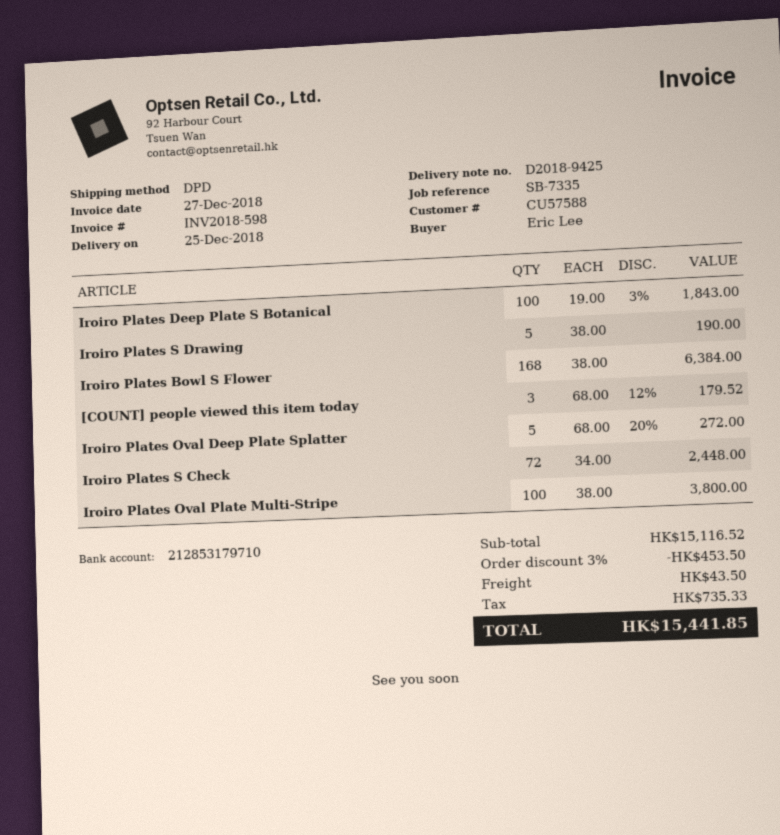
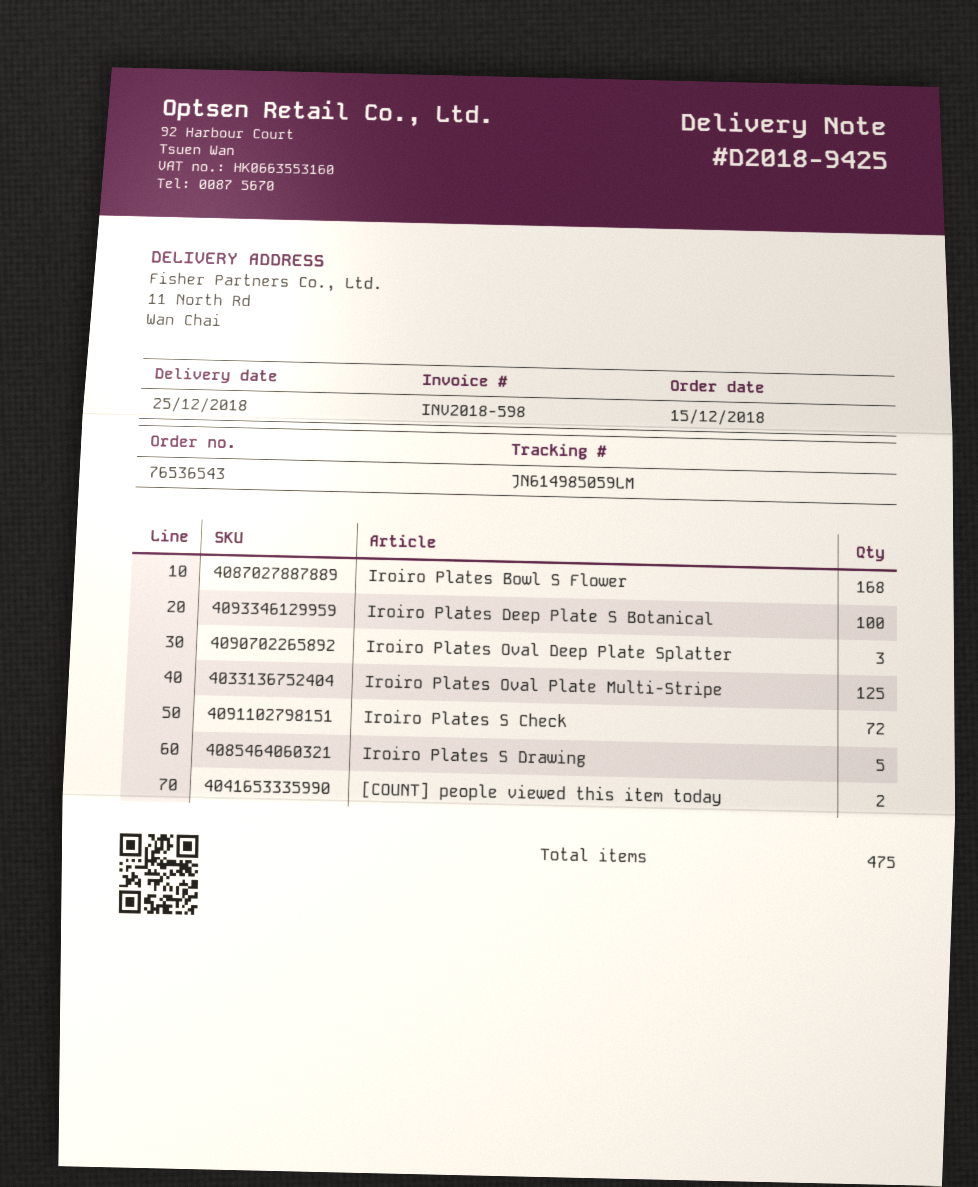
[COUNT] people viewed this item today: 3 -> 2
Iroiro Plates Oval Deep Plate Splatter: 5 -> 3
Iroiro Plates Oval Plate Multi-Stripe: 100 -> 125

